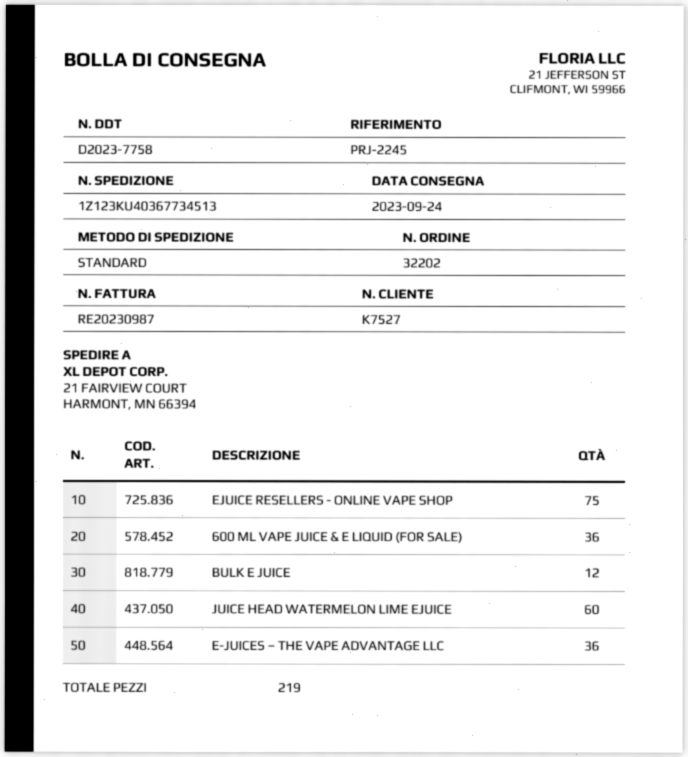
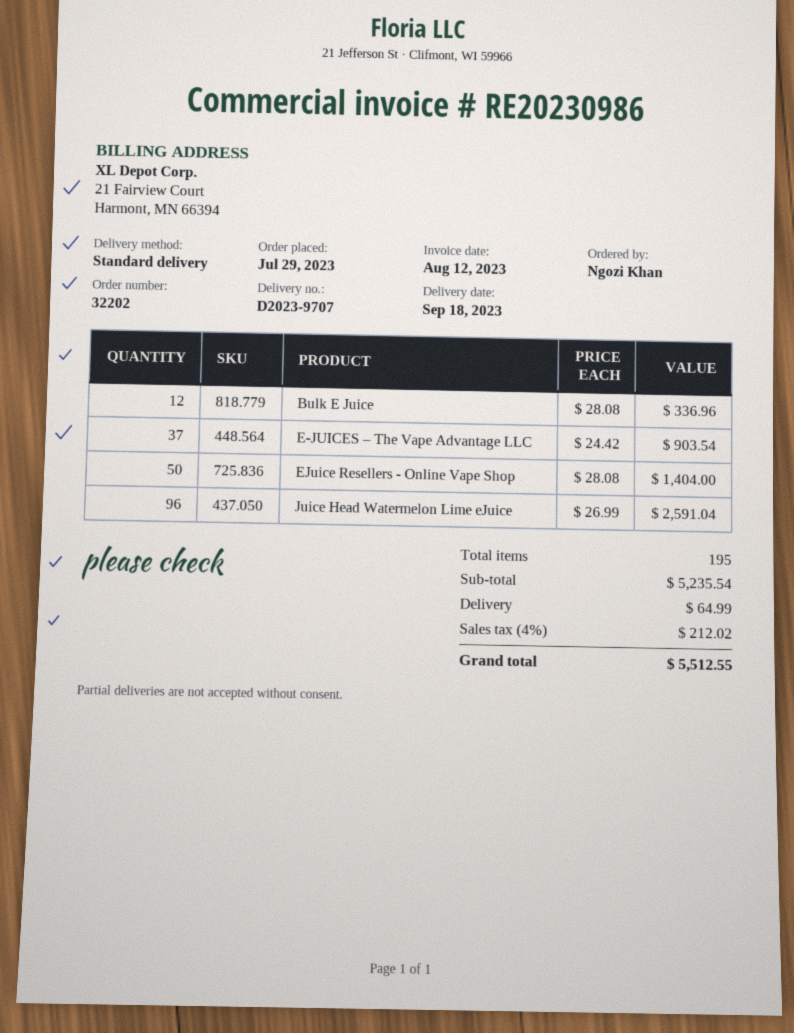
delivery note number: D2023-7758 -> D2023-9707
delivery date: 2023-09-24 -> 2023-09-18
invoice number: RE20230987 -> RE20230986
EJUICE RESELLERS - ONLINE VAPE SHOP: 75 -> 50
600 ML VAPE JUICE & E LIQUID (FOR SALE): 36 -> none
JUICE HEAD WATERMELON LIME EJUICE: 60 -> 96
E-JUICES – THE VAPE ADVANTAGE LLC: 36 -> 37
total quantity: 219 -> 195

